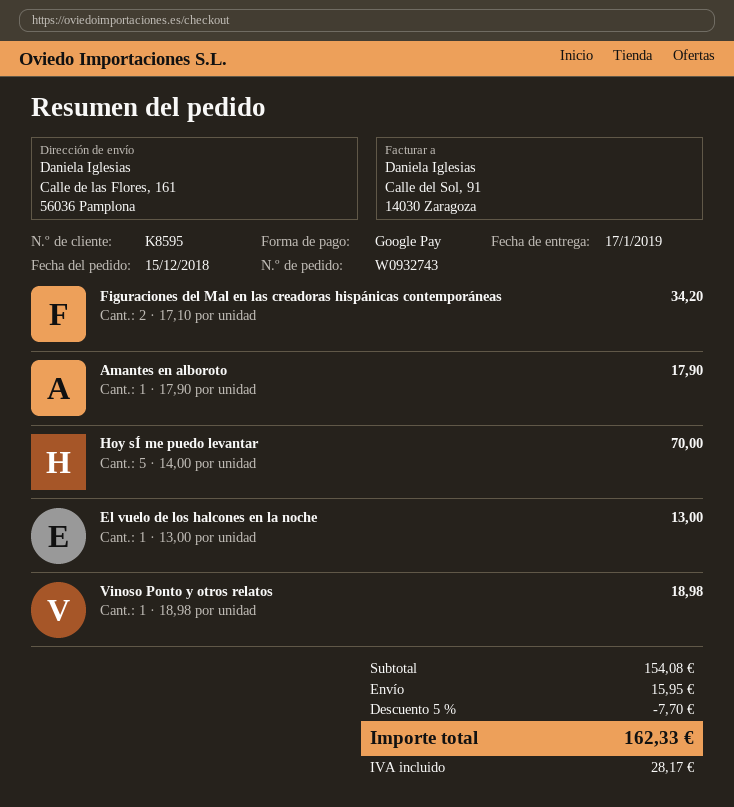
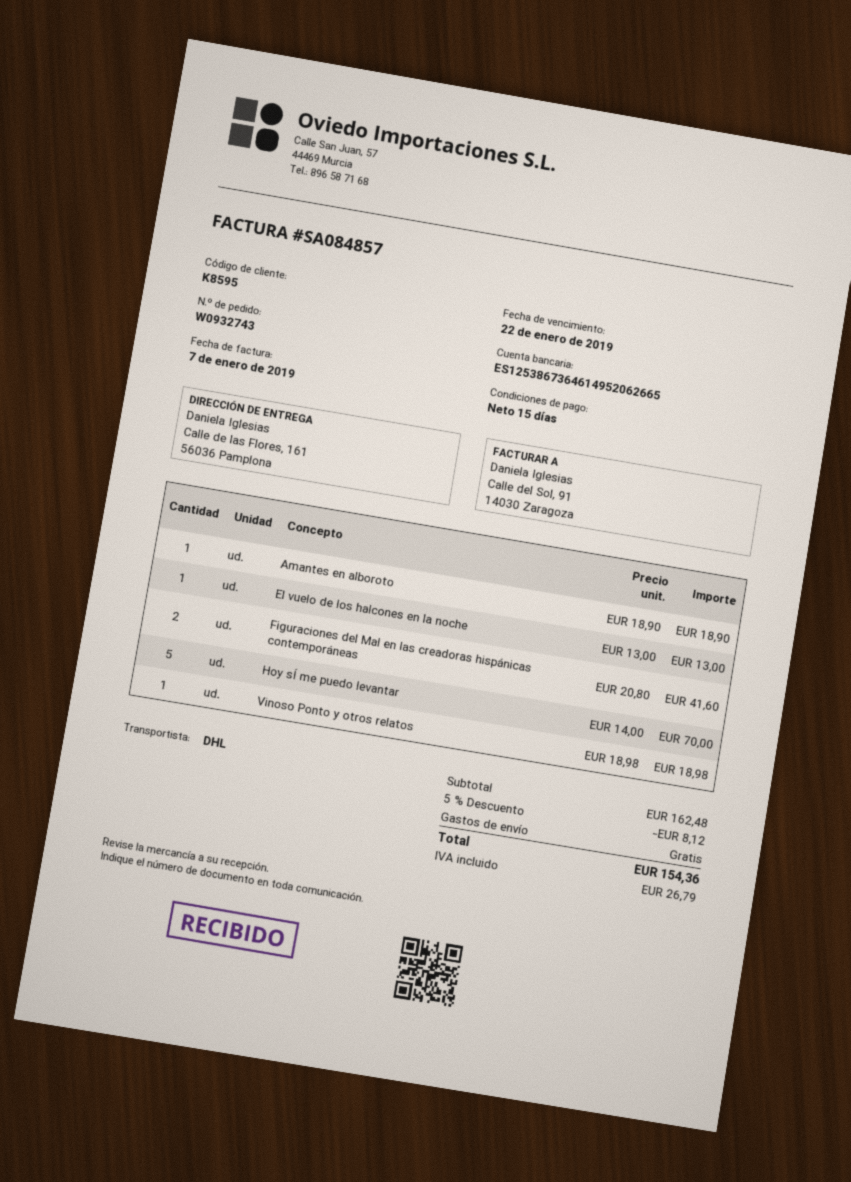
Figuraciones del Mal en las creadoras hispánicas contemporáneas: 2 x 17.10 = 34.20 -> 2 x 20.80 = 41.60
Amantes en alboroto: 1 x 17.90 = 17.90 -> 1 x 18.90 = 18.90
subtotal: 154.08 -> 162.48
discount: 5% = 7.70 -> 5% = 8.12
shipping: 15.95 -> 0.00
tax: 28.17 -> 26.79
total: 162.33 -> 154.36

